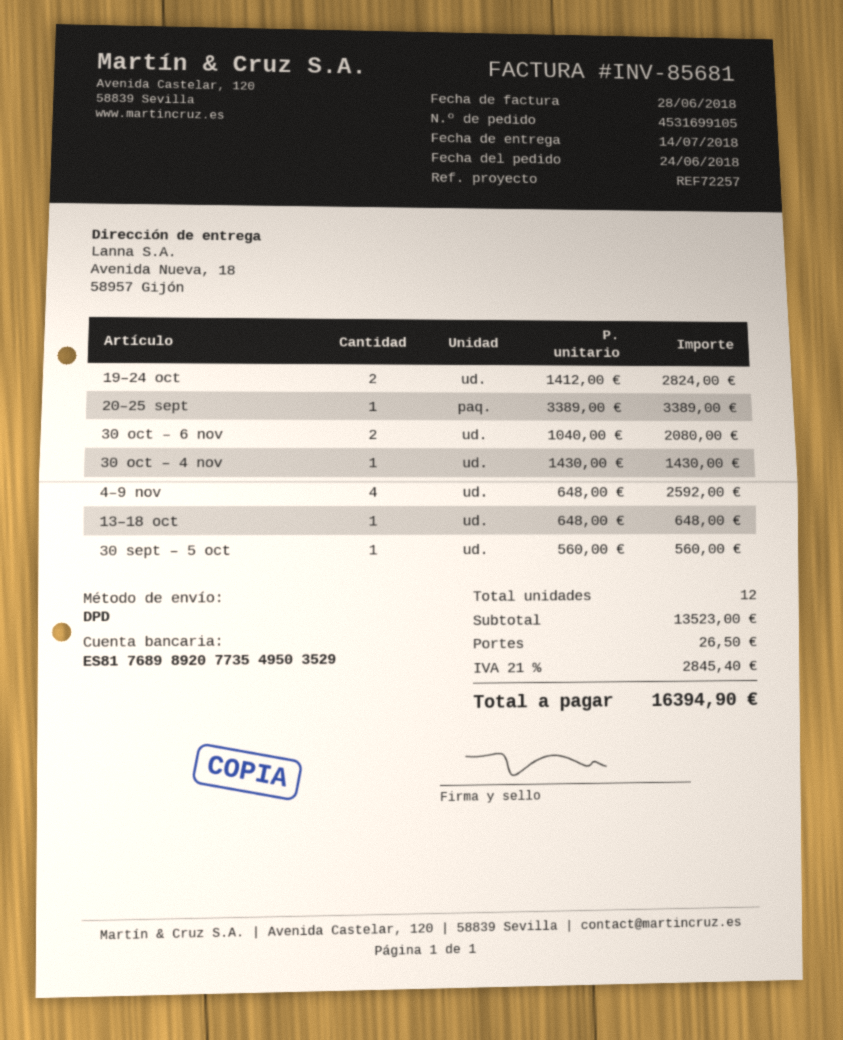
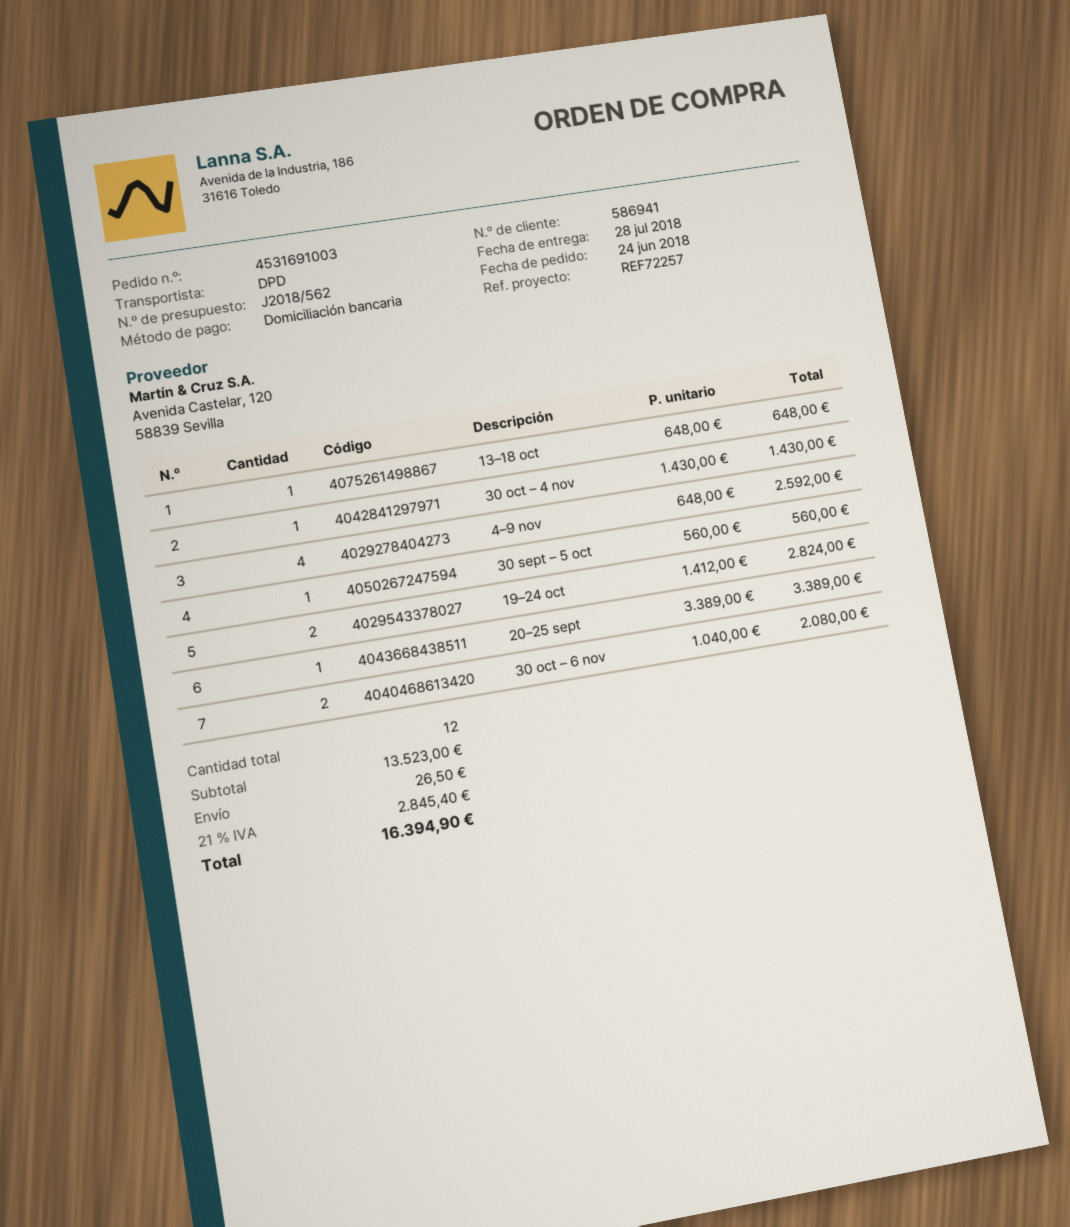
order number: 4531699105 -> 4531691003
delivery date: 2018-07-14 -> 2018-07-28

